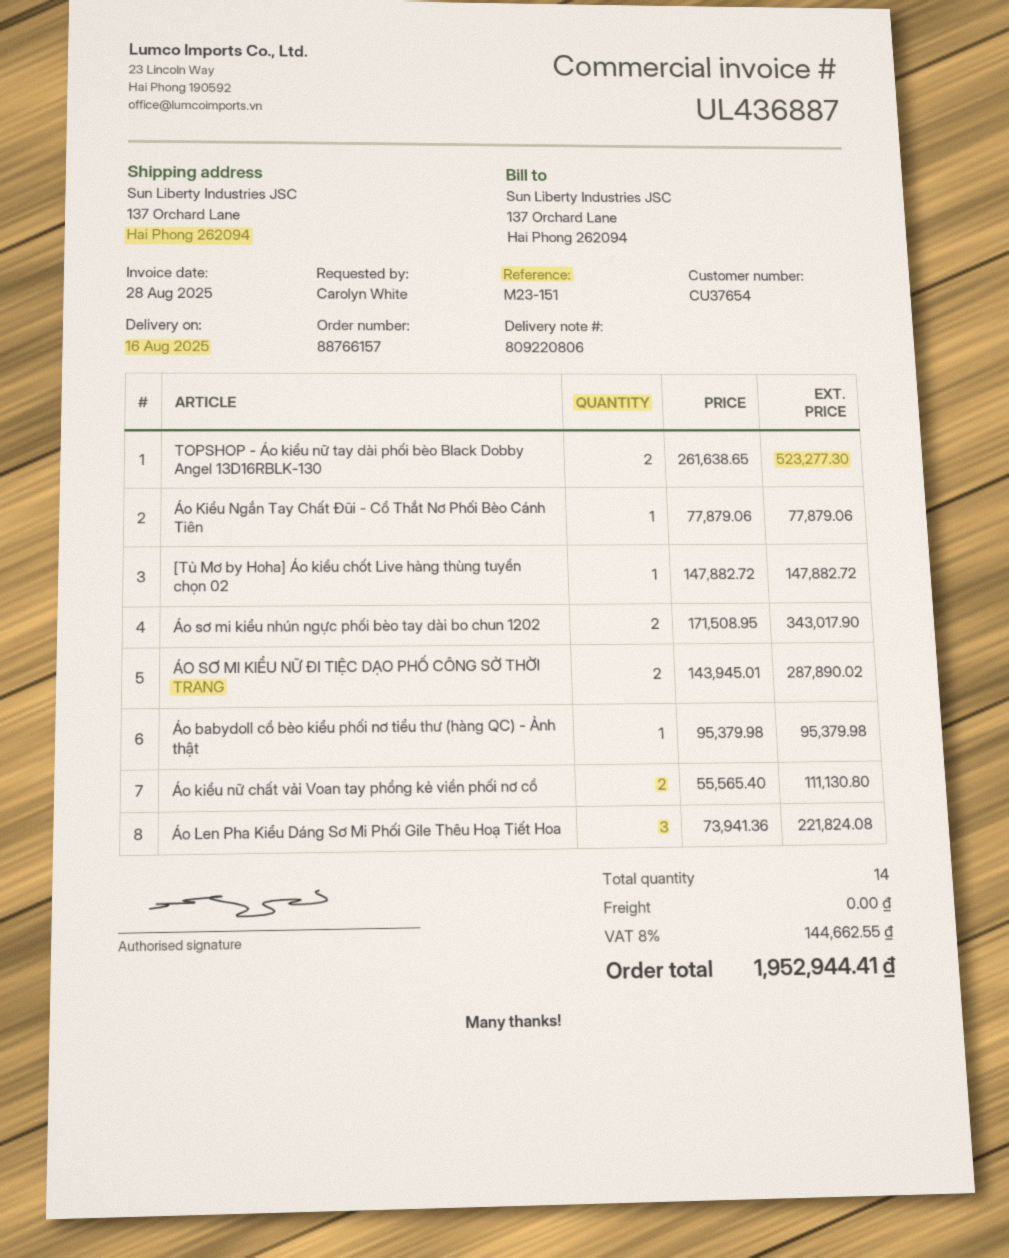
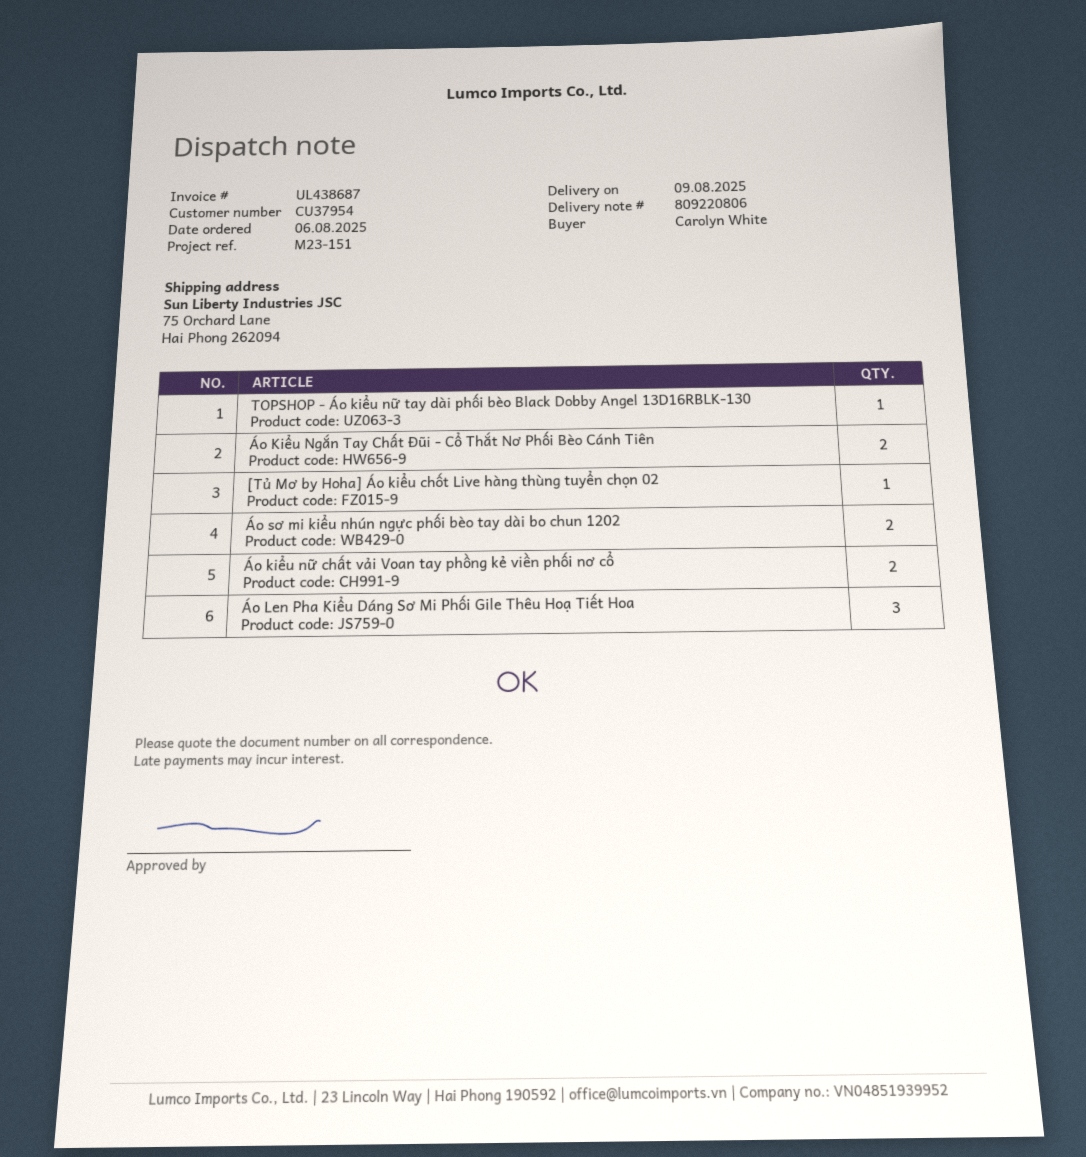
delivery date: 2025-08-16 -> 2025-08-09
invoice number: UL436887 -> UL438687
customer number: CU37654 -> CU37954
ship to: 137 Orchard Lane, Hai Phong 262094 -> 75 Orchard Lane, Hai Phong 262094
TOPSHOP - Áo kiểu nữ tay dài phối bèo Black Dobby Angel 13D16RBLK-130: 2 -> 1
Áo Kiểu Ngắn Tay Chất Đũi - Cổ Thắt Nơ Phối Bèo Cánh Tiên: 1 -> 2
ÁO SƠ MI KIỂU NỮ ĐI TIỆC DẠO PHỐ CÔNG SỞ THỜI TRANG: 2 -> none
Áo babydoll cổ bèo kiểu phối nơ tiểu thư (hàng QC) - Ảnh thật: 1 -> none

